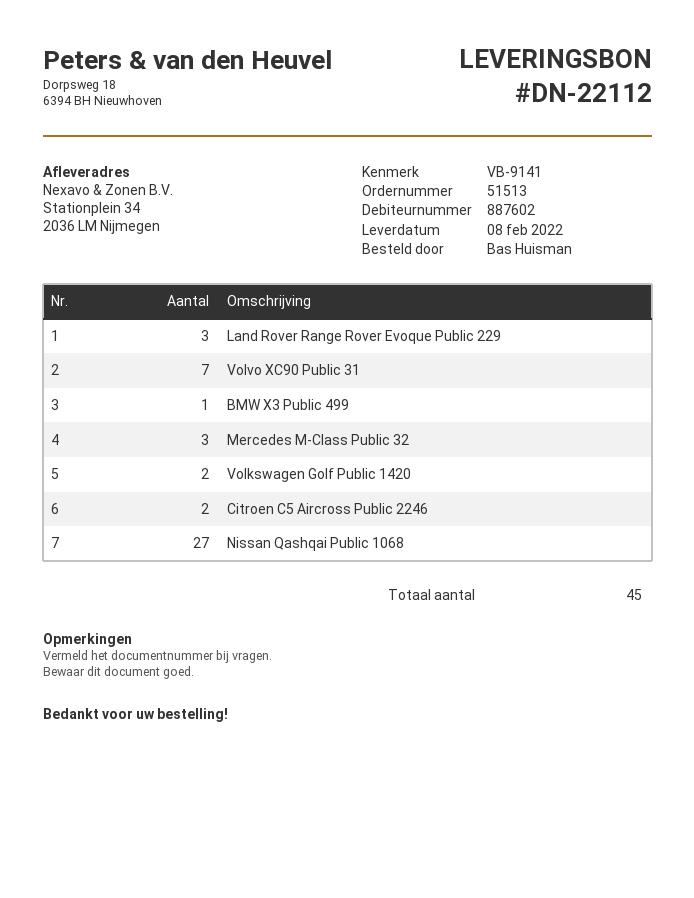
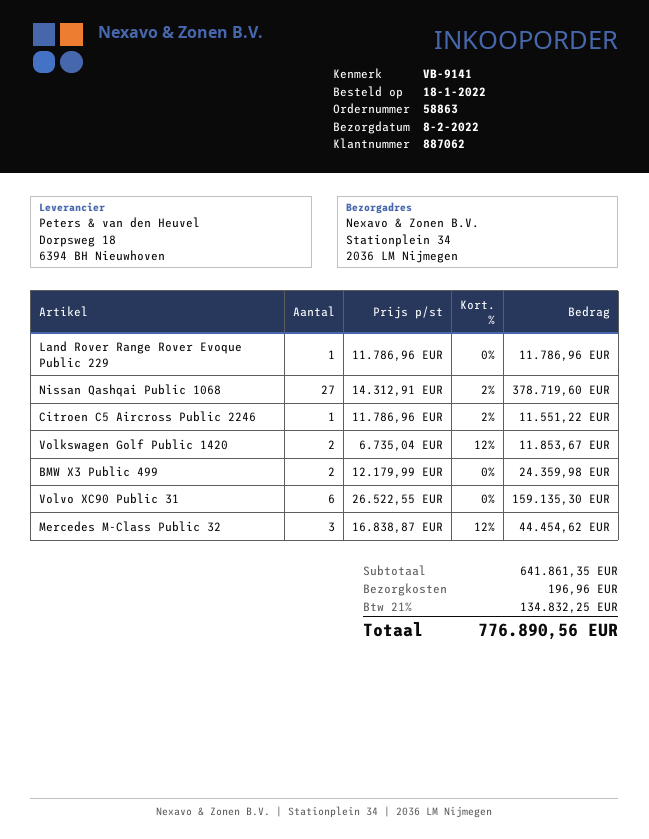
order number: 51513 -> 58863
customer number: 887602 -> 887062
Land Rover Range Rover Evoque Public 229: 3 -> 1
Volvo XC90 Public 31: 7 -> 6
BMW X3 Public 499: 1 -> 2
Citroen C5 Aircross Public 2246: 2 -> 1

